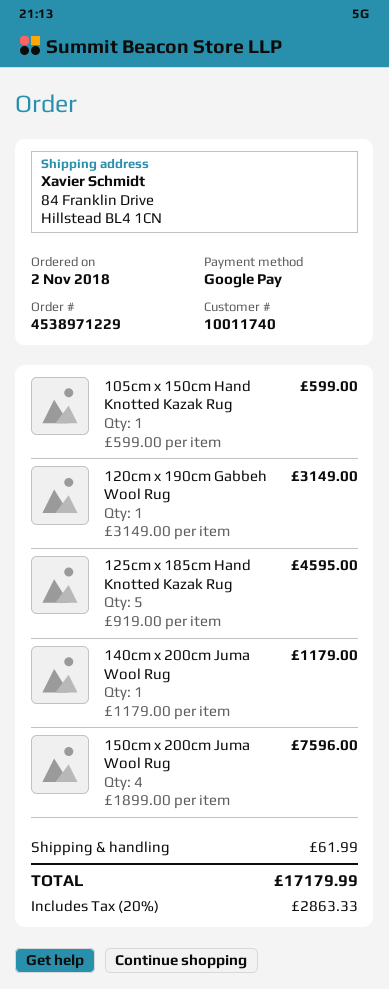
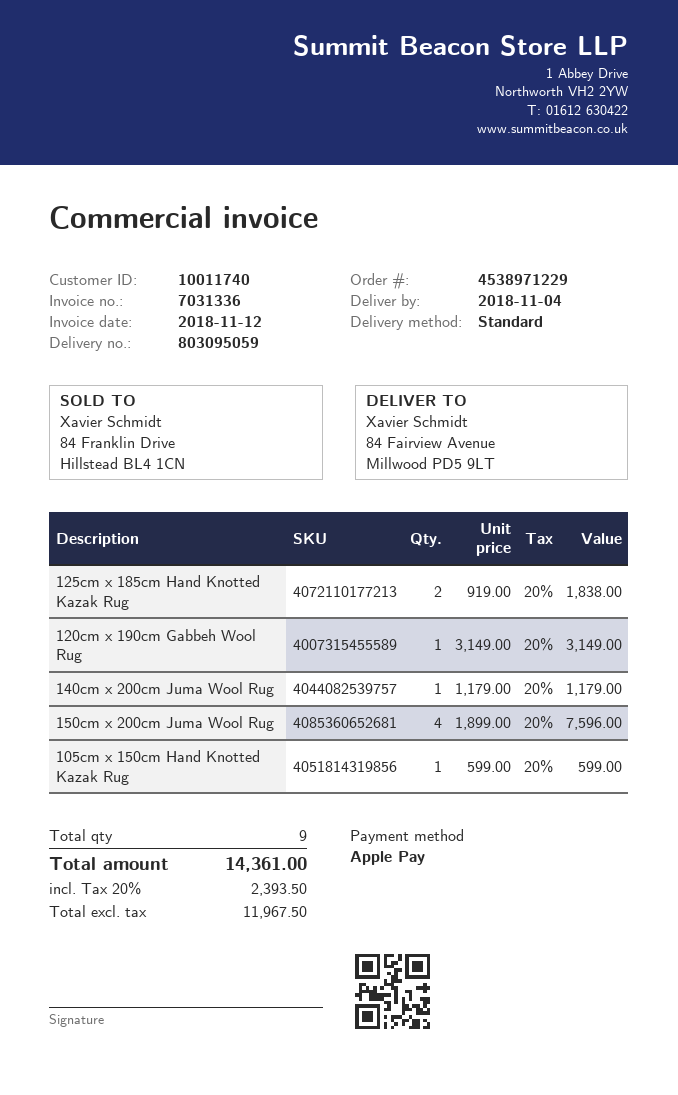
payment method: Google Pay -> Apple Pay
ship to: 84 Franklin Drive, Hillstead BL4 1CN -> 84 Fairview Avenue, Millwood PD5 9LT
125cm x 185cm Hand Knotted Kazak Rug: 5 x 919.00 = 4595.00 -> 2 x 919.00 = 1838.00
shipping: 61.99 -> none
tax: 20% = 2863.33 -> 20% = 2393.50
total: 17179.99 -> 14361.00

